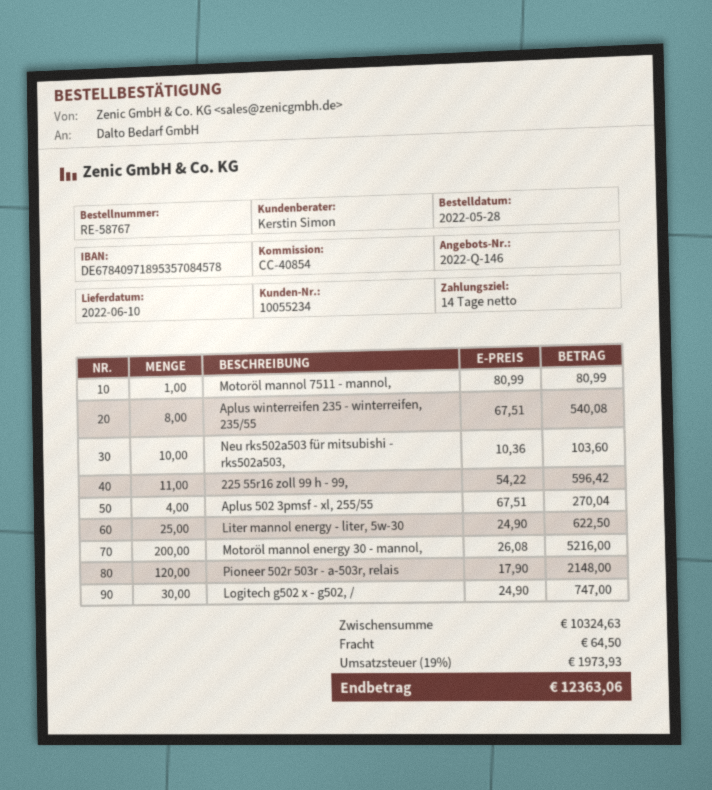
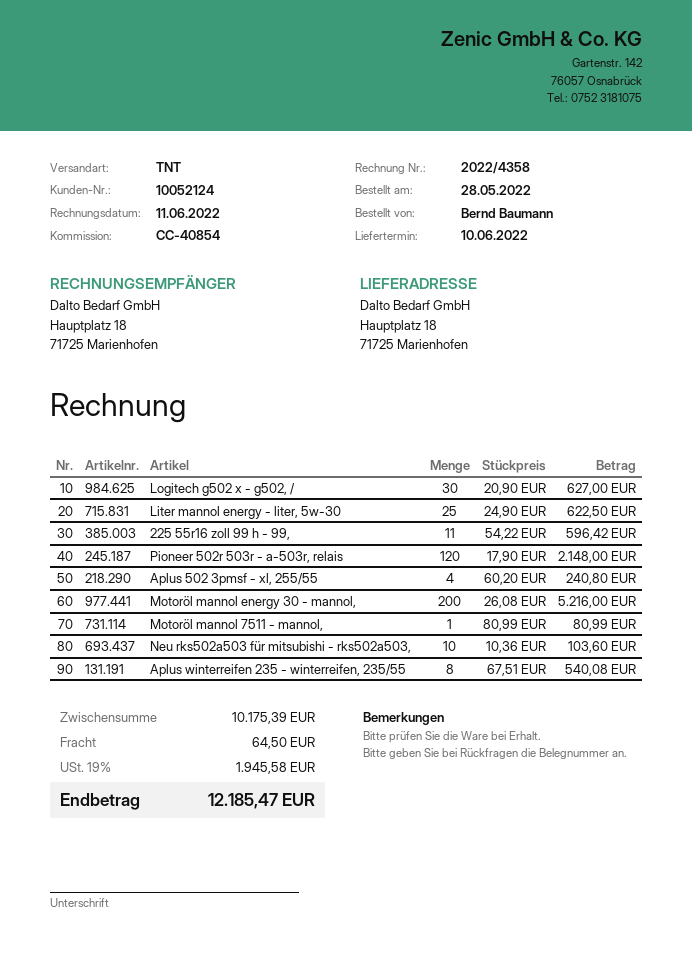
customer number: 10055234 -> 10052124
Aplus 502 3pmsf - xl, 255/55: 4 x 67.51 = 270.04 -> 4 x 60.20 = 240.80
Logitech g502 x - g502, /: 30 x 24.90 = 747.00 -> 30 x 20.90 = 627.00
subtotal: 10324.63 -> 10175.39
tax: 19% = 1973.93 -> 19% = 1945.58
total: 12363.06 -> 12185.47

